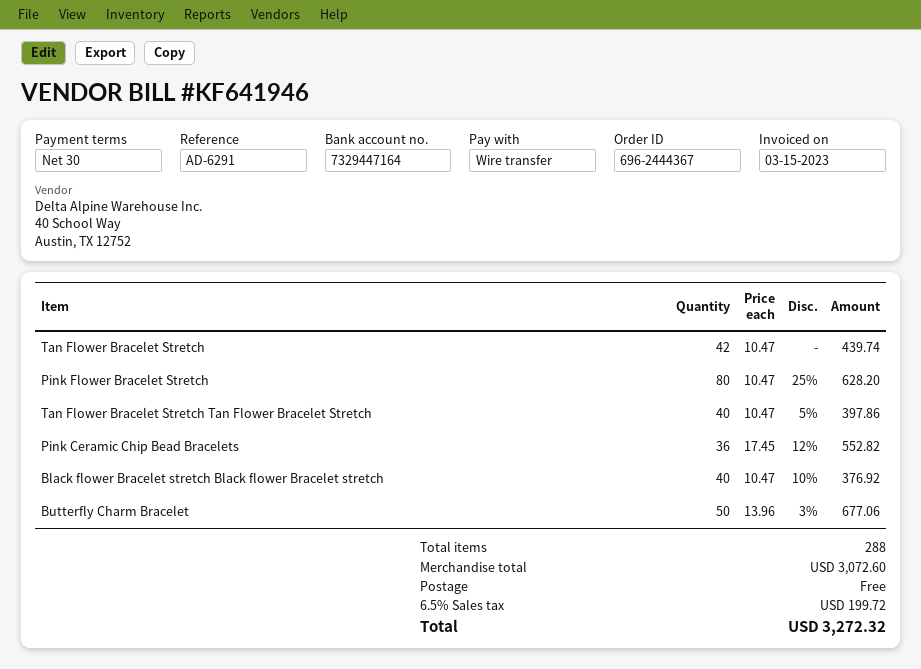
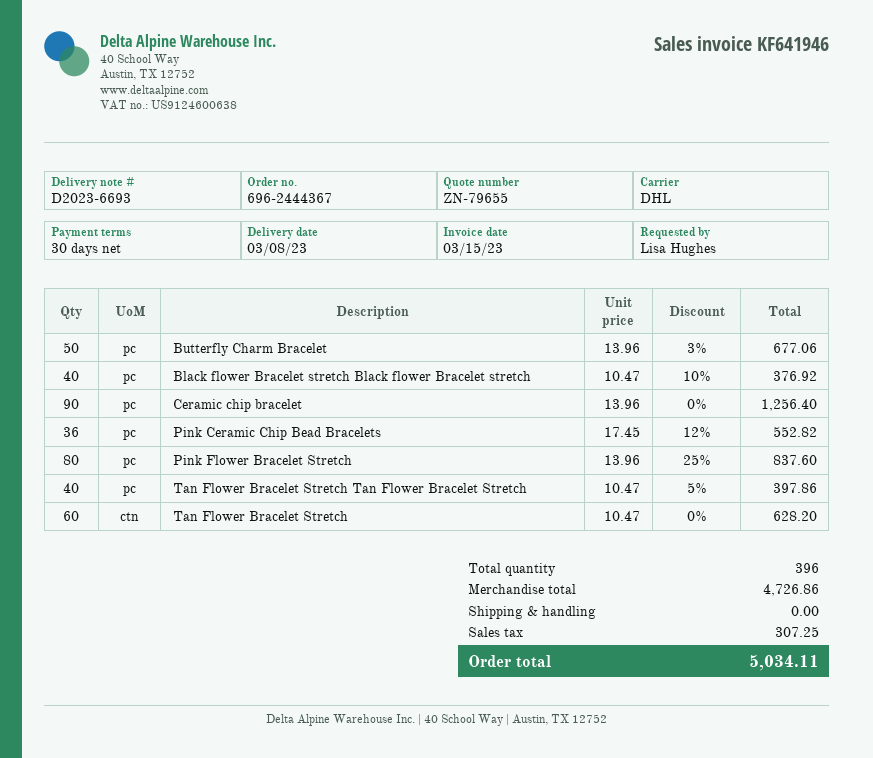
Tan Flower Bracelet Stretch: 42 x 10.47 = 439.74 -> 60 x 10.47 = 628.20
Pink Flower Bracelet Stretch: 80 x 10.47 - 25% = 628.20 -> 80 x 13.96 - 25% = 837.60
Ceramic chip bracelet: none -> 90 x 13.96 = 1256.40
total quantity: 288 -> 396
subtotal: 3072.60 -> 4726.86
tax: 199.72 -> 307.25
total: 3272.32 -> 5034.11

